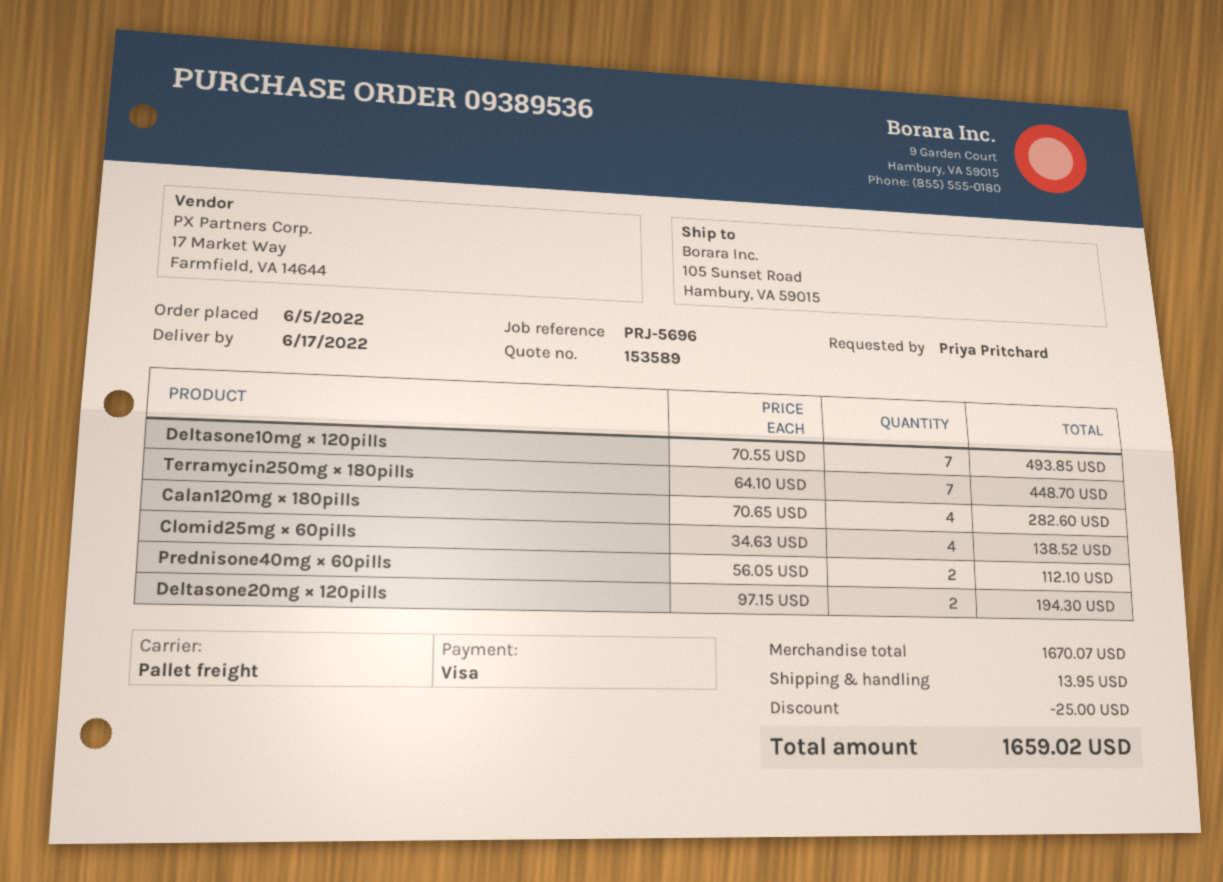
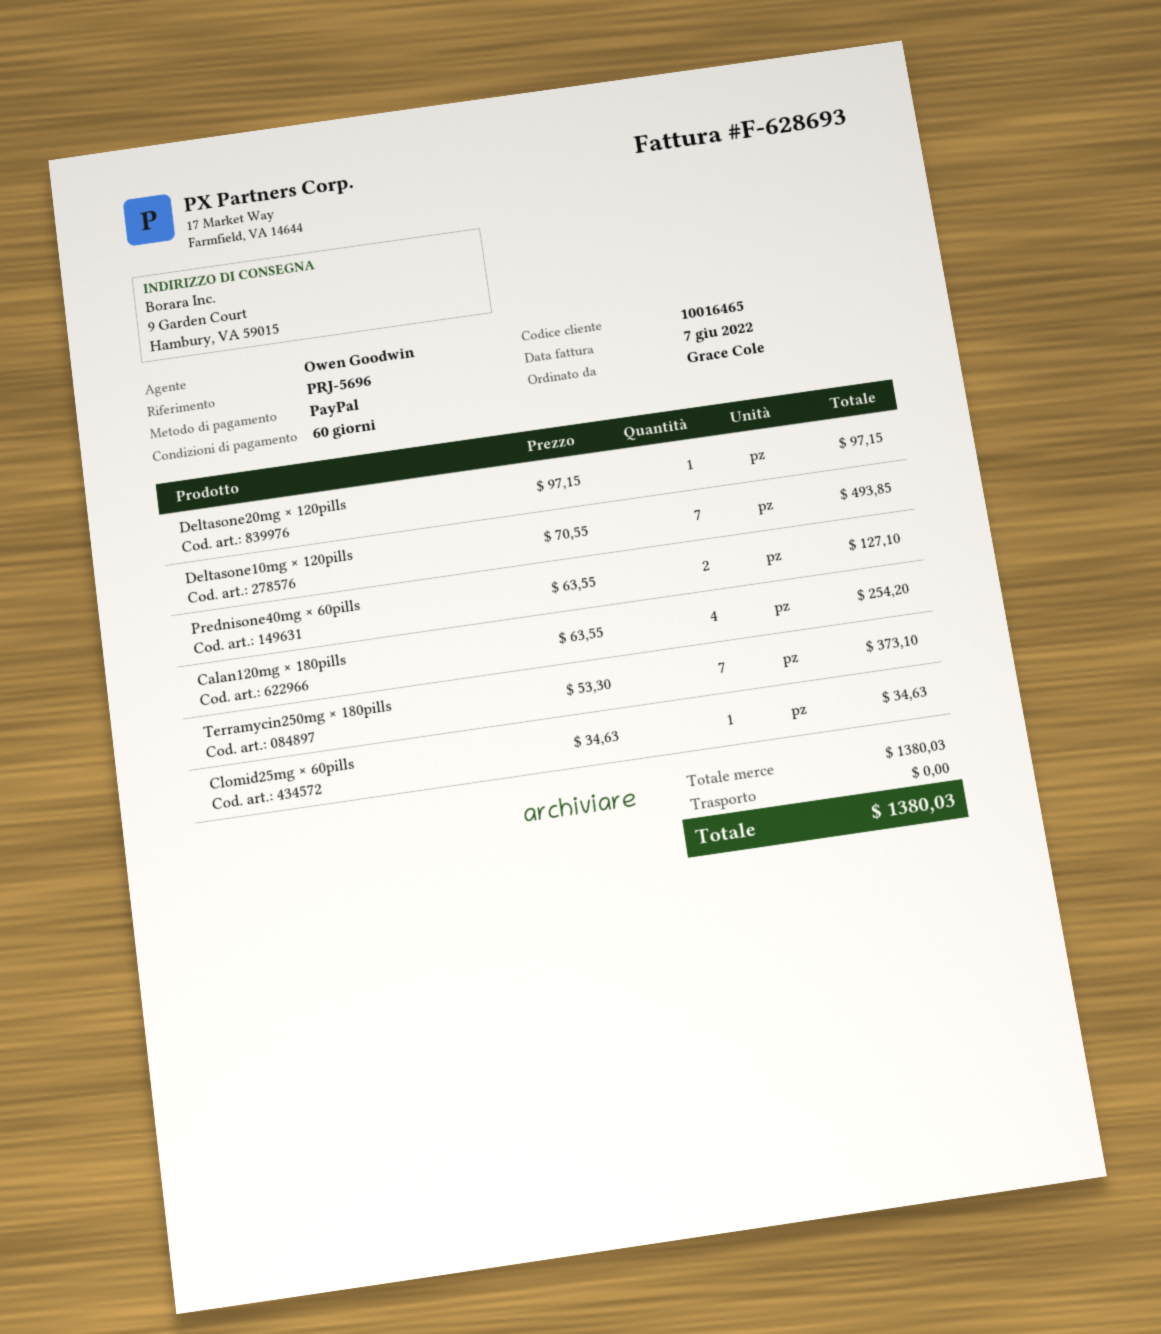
ordered by: Priya Pritchard -> Grace Cole
payment method: Visa -> PayPal
ship to: 105 Sunset Road, Hambury, VA 59015 -> 9 Garden Court, Hambury, VA 59015
Terramycin250mg × 180pills: 7 x 64.10 = 448.70 -> 7 x 53.30 = 373.10
Calan120mg × 180pills: 4 x 70.65 = 282.60 -> 4 x 63.55 = 254.20
Clomid25mg × 60pills: 4 x 34.63 = 138.52 -> 1 x 34.63 = 34.63
Prednisone40mg × 60pills: 2 x 56.05 = 112.10 -> 2 x 63.55 = 127.10
Deltasone20mg × 120pills: 2 x 97.15 = 194.30 -> 1 x 97.15 = 97.15
subtotal: 1670.07 -> 1380.03
discount: 25.00 -> none
shipping: 13.95 -> 0.00
total: 1659.02 -> 1380.03

